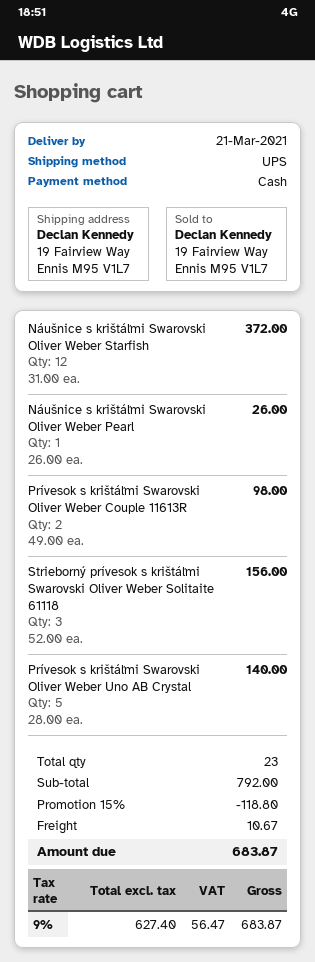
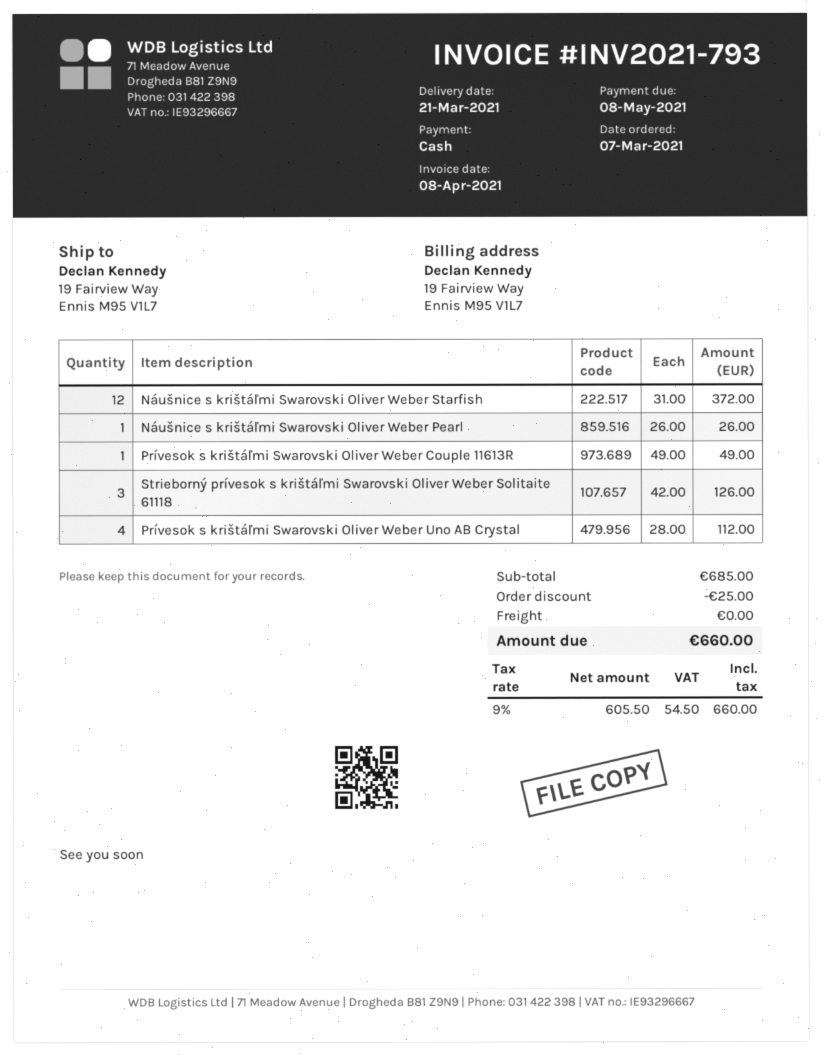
Prívesok s krištáľmi Swarovski Oliver Weber Couple 11613R: 2 x 49.00 = 98.00 -> 1 x 49.00 = 49.00
Strieborný prívesok s krištáľmi Swarovski Oliver Weber Solitaite 61118: 3 x 52.00 = 156.00 -> 3 x 42.00 = 126.00
Prívesok s krištáľmi Swarovski Oliver Weber Uno AB Crystal: 5 x 28.00 = 140.00 -> 4 x 28.00 = 112.00
subtotal: 792.00 -> 685.00
discount: 118.80 -> 25.00
shipping: 10.67 -> 0.00
net: 627.40 -> 605.50
tax: 9% = 56.47 -> 9% = 54.50
total: 683.87 -> 660.00

